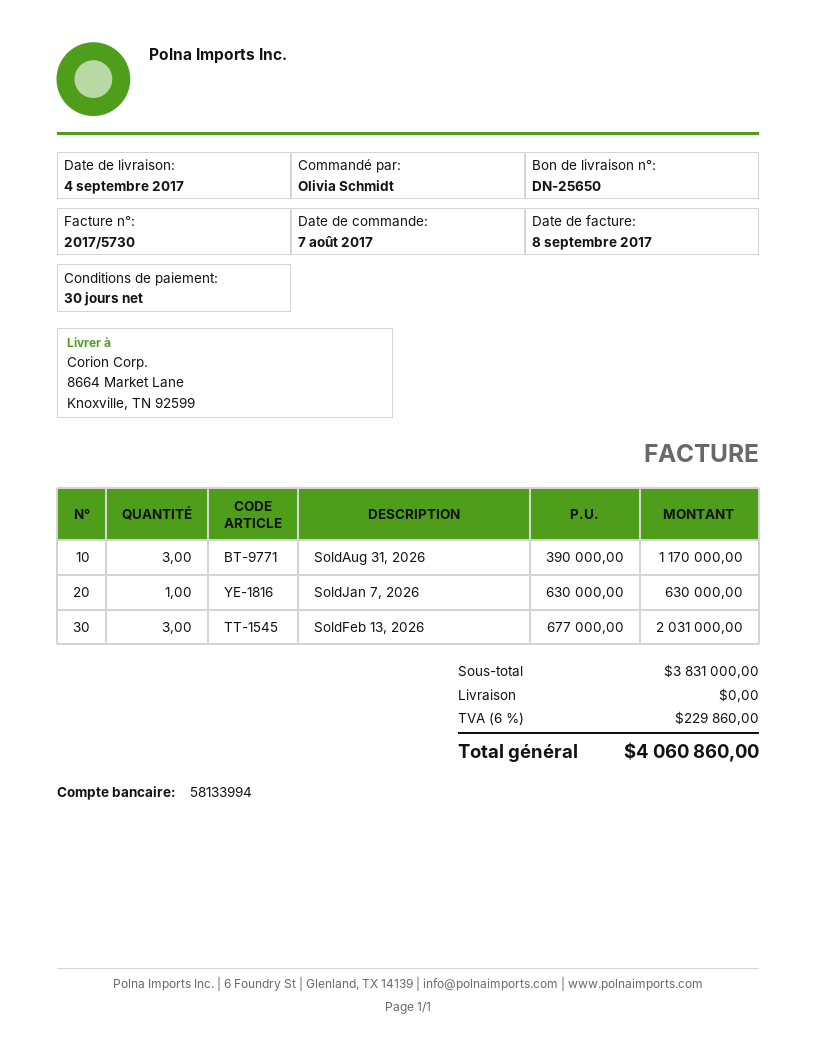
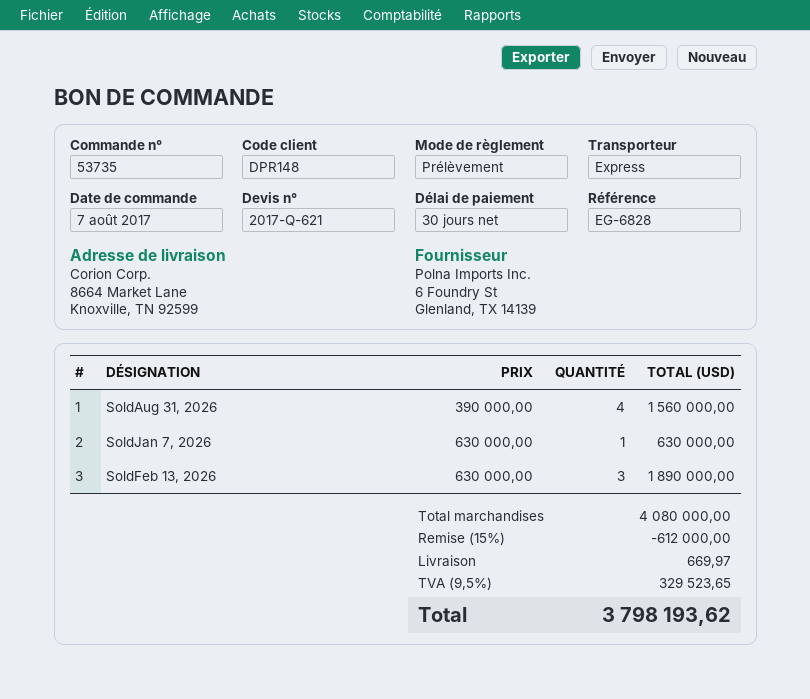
SoldAug 31, 2026: 3 x 390000.00 = 1170000.00 -> 4 x 390000.00 = 1560000.00
SoldFeb 13, 2026: 3 x 677000.00 = 2031000.00 -> 3 x 630000.00 = 1890000.00
subtotal: 3831000.00 -> 4080000.00
discount: none -> 15% = 612000.00
shipping: 0.00 -> 669.97
tax: 6% = 229860.00 -> 9.5% = 329523.65
total: 4060860.00 -> 3798193.62

